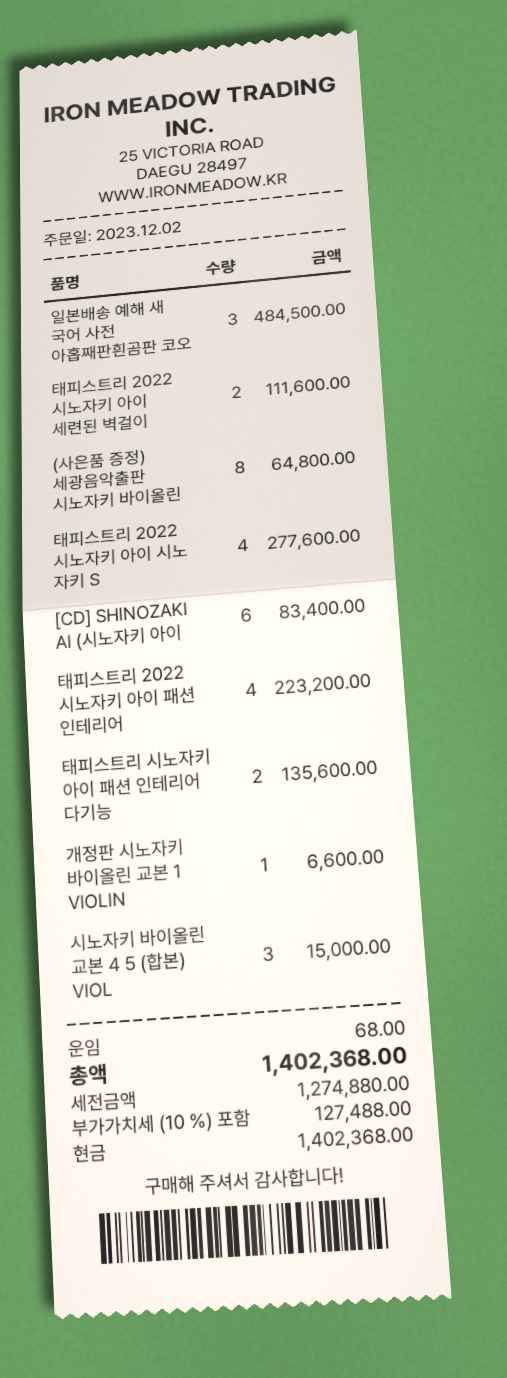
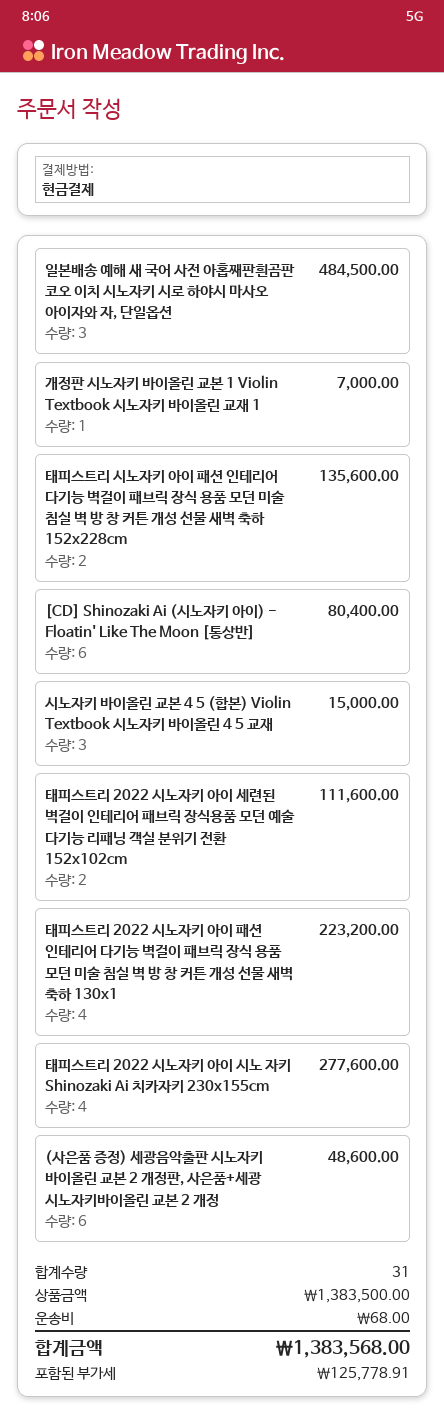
(사은품 증정) 세광음악출판 시노자키 바이올린: 8 for 64800.00 -> 6 for 48600.00
[CD] SHINOZAKI AI (시노자키 아이: 6 for 83400.00 -> 6 for 80400.00
개정판 시노자키 바이올린 교본 1 VIOLIN: 1 for 6600.00 -> 1 for 7000.00
tax: 127488.00 -> 125778.91
total: 1402368.00 -> 1383568.00

